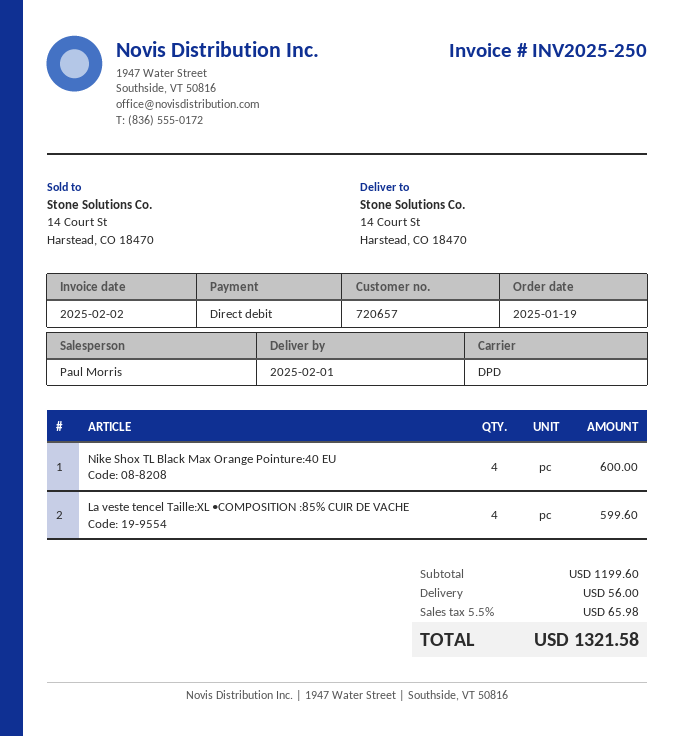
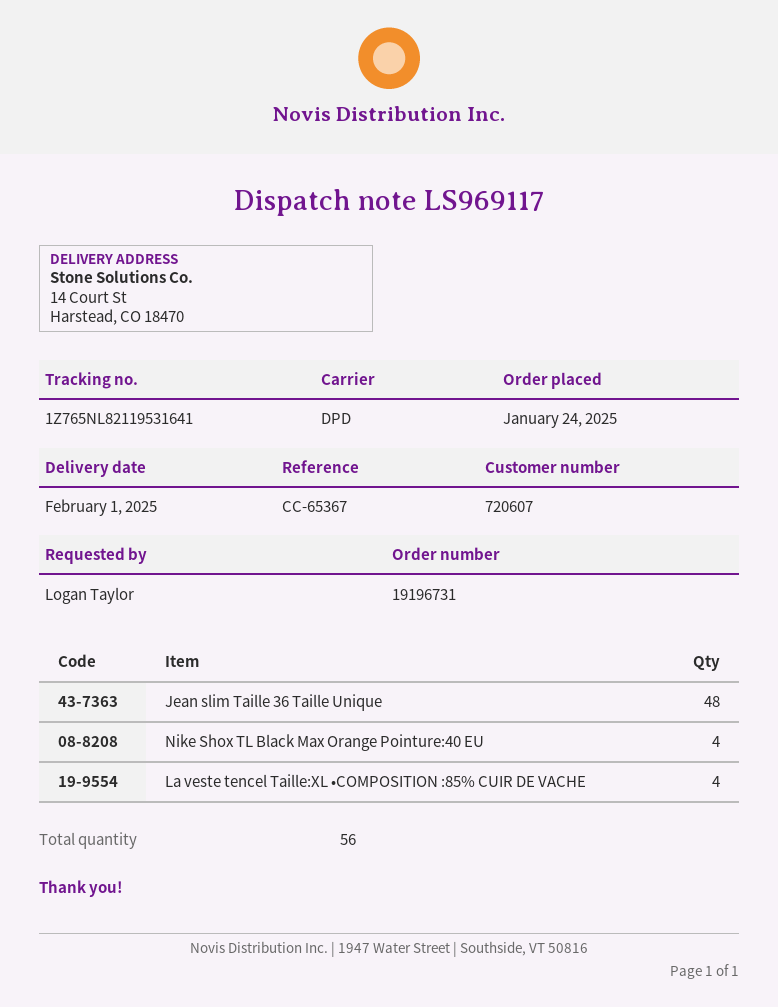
order date: 2025-01-19 -> 2025-01-24
customer number: 720657 -> 720607
Jean slim Taille 36 Taille Unique: none -> 48

